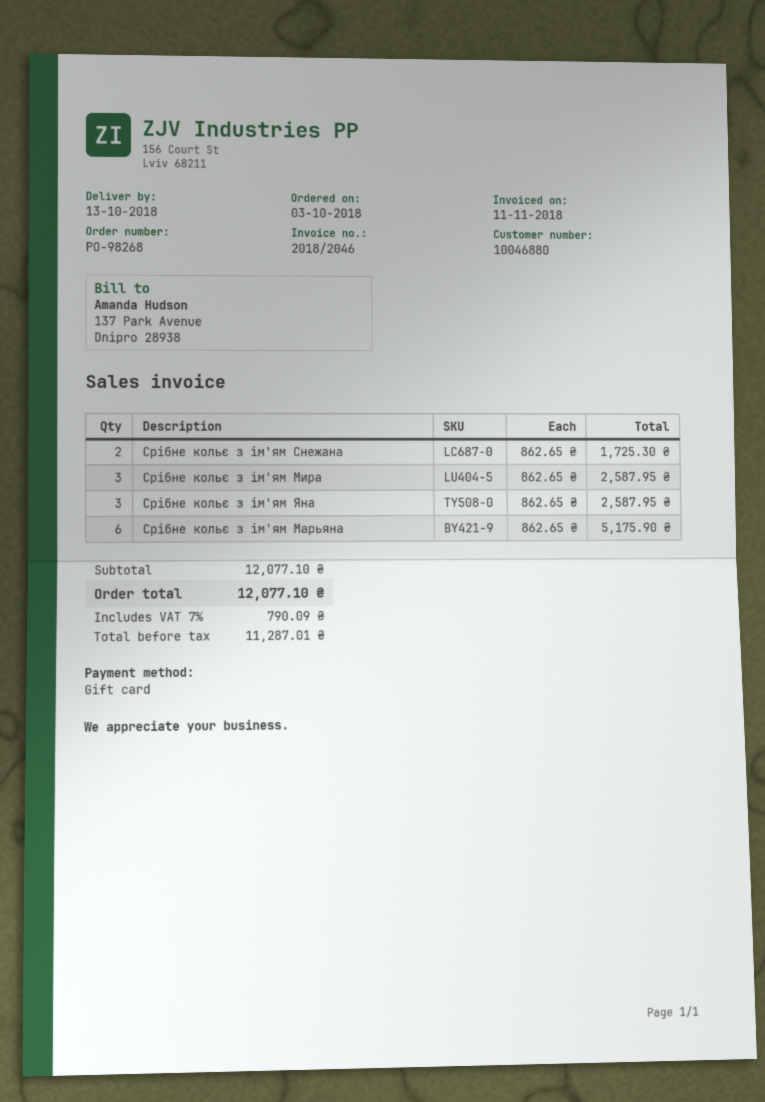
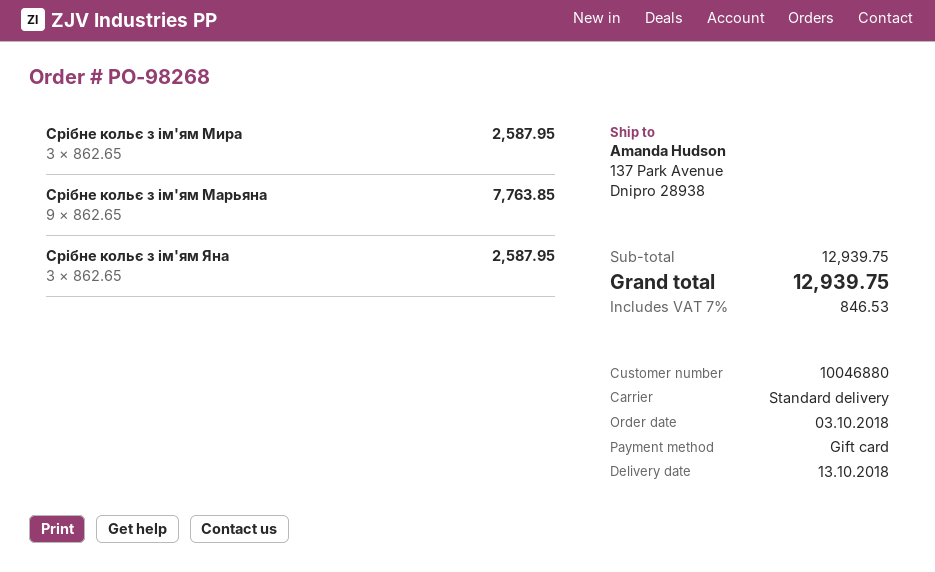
Срібне кольє з ім'ям Снежана: 2 x 862.65 = 1725.30 -> none
Срібне кольє з ім'ям Марьяна: 6 x 862.65 = 5175.90 -> 9 x 862.65 = 7763.85
subtotal: 12077.10 -> 12939.75
tax: 7% = 790.09 -> 7% = 846.53
total: 12077.10 -> 12939.75

